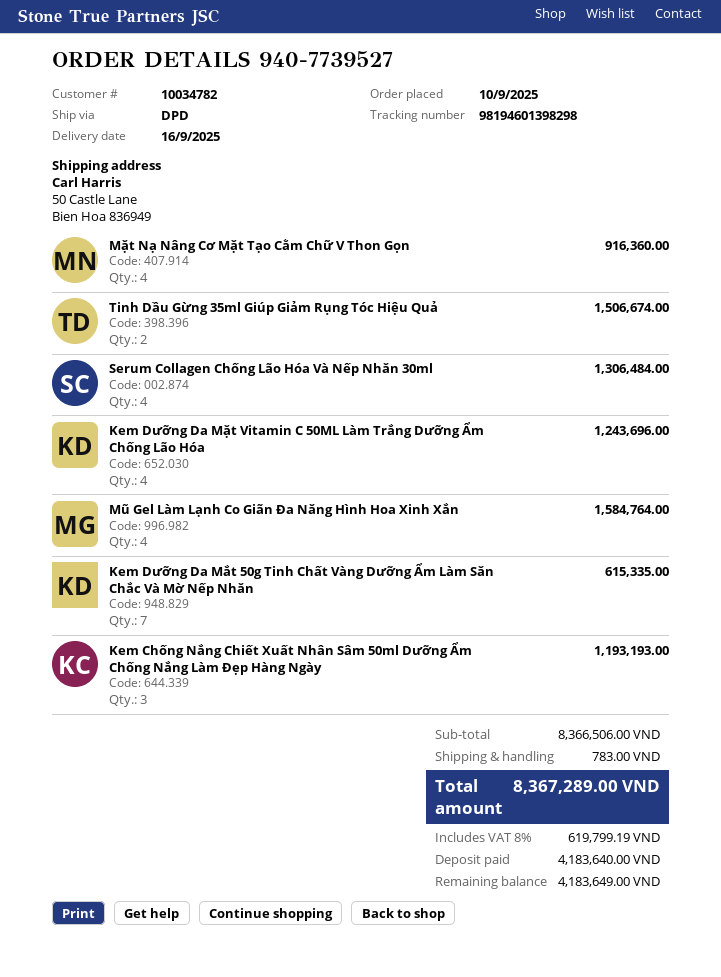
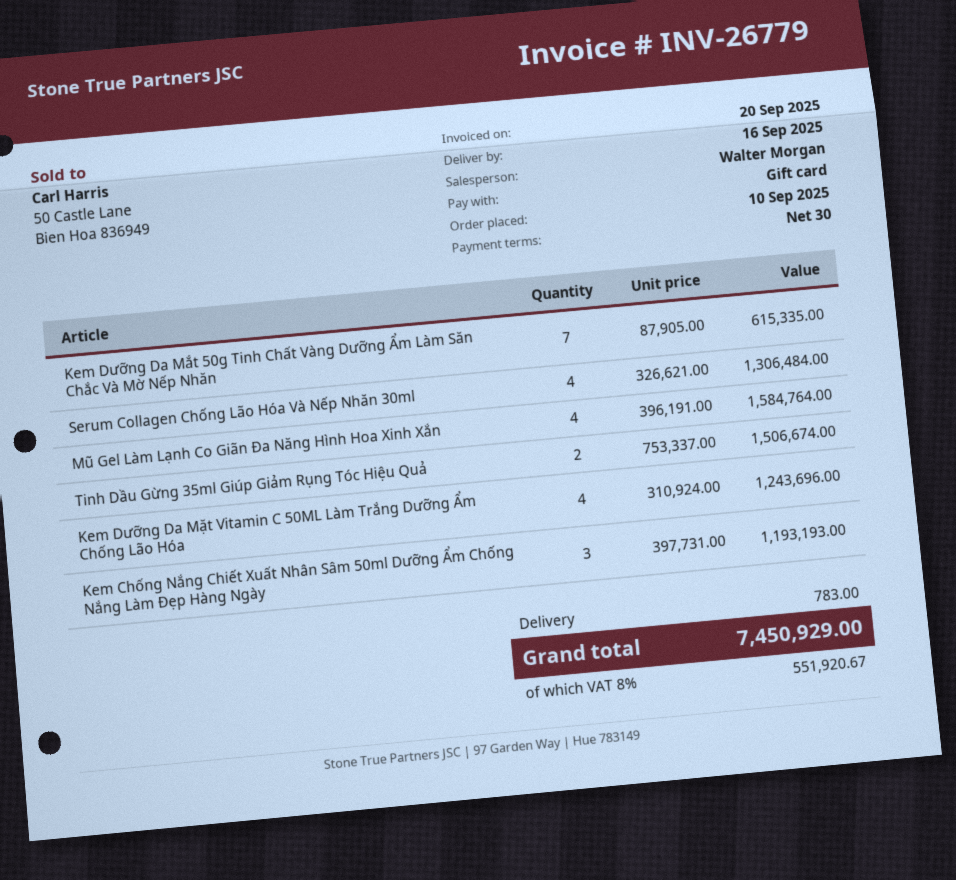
Mặt Nạ Nâng Cơ Mặt Tạo Cằm Chữ V Thon Gọn: 4 for 916360.00 -> none
tax: 8% = 619799.19 -> 8% = 551920.67
total: 8367289.00 -> 7450929.00

